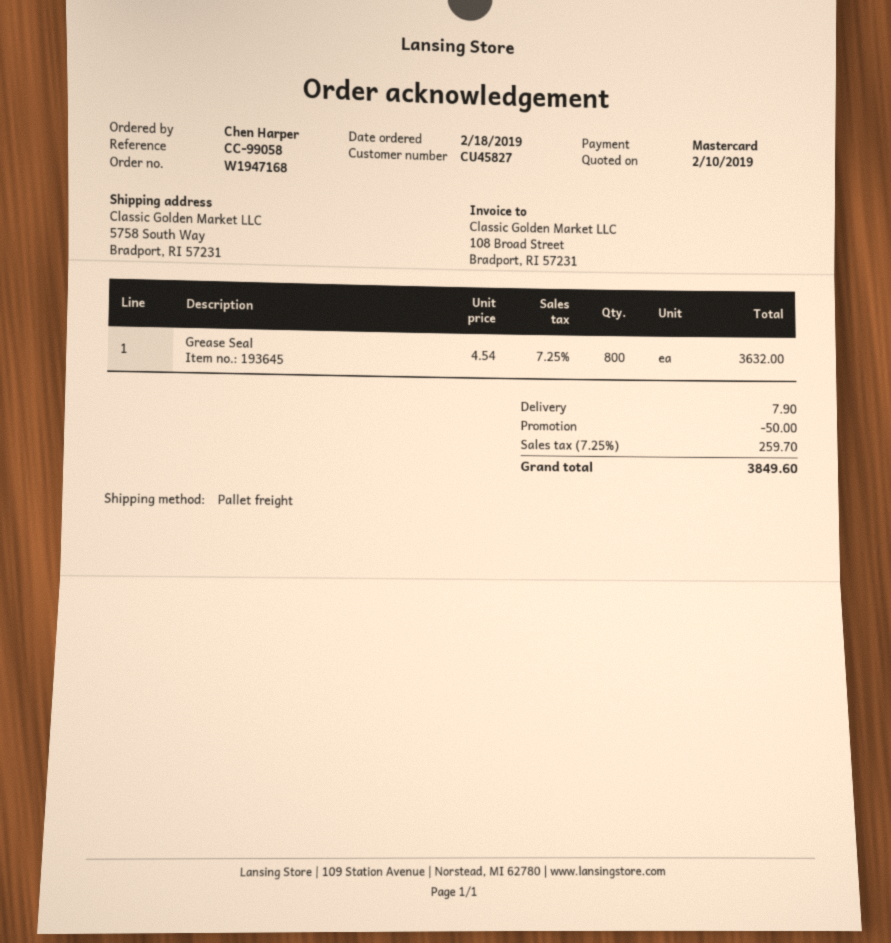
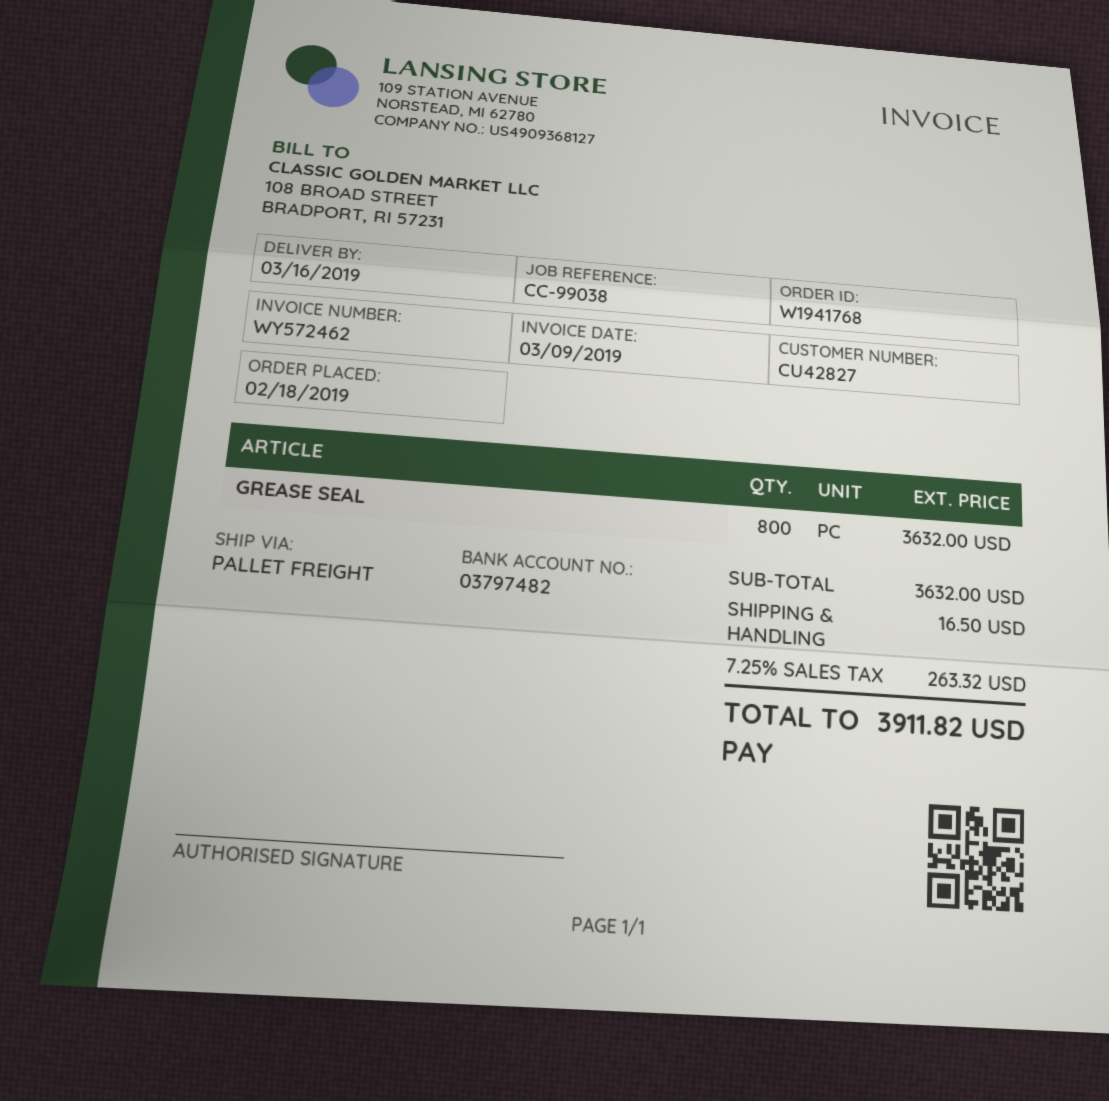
order number: W1947168 -> W1941768
customer number: CU45827 -> CU42827
reference: CC-99058 -> CC-99038
discount: 50.00 -> none
shipping: 7.90 -> 16.50
tax: 7.25% = 259.70 -> 7.25% = 263.32
total: 3849.60 -> 3911.82

